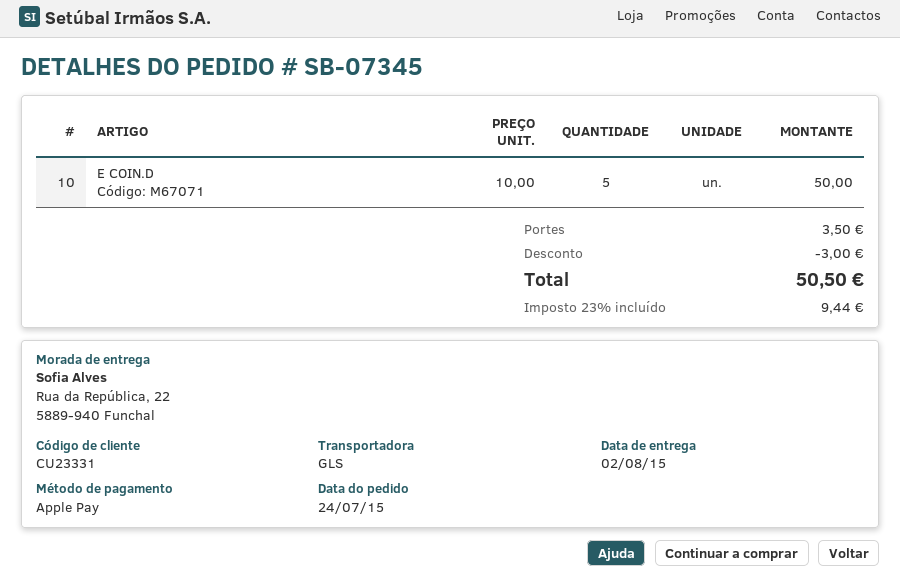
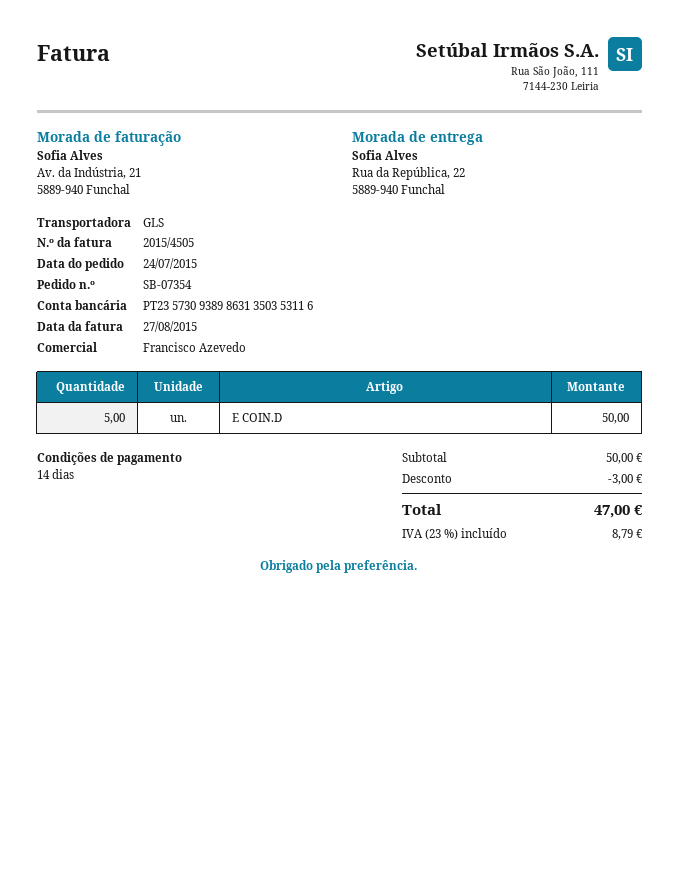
order number: SB-07345 -> SB-07354
shipping: 3.50 -> none
tax: 23% = 9.44 -> 23% = 8.79
total: 50.50 -> 47.00

